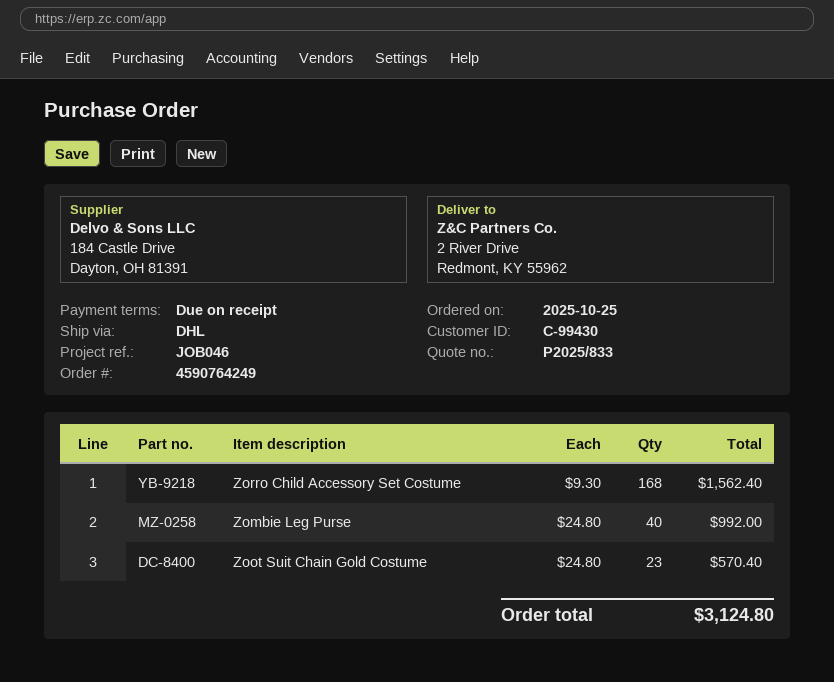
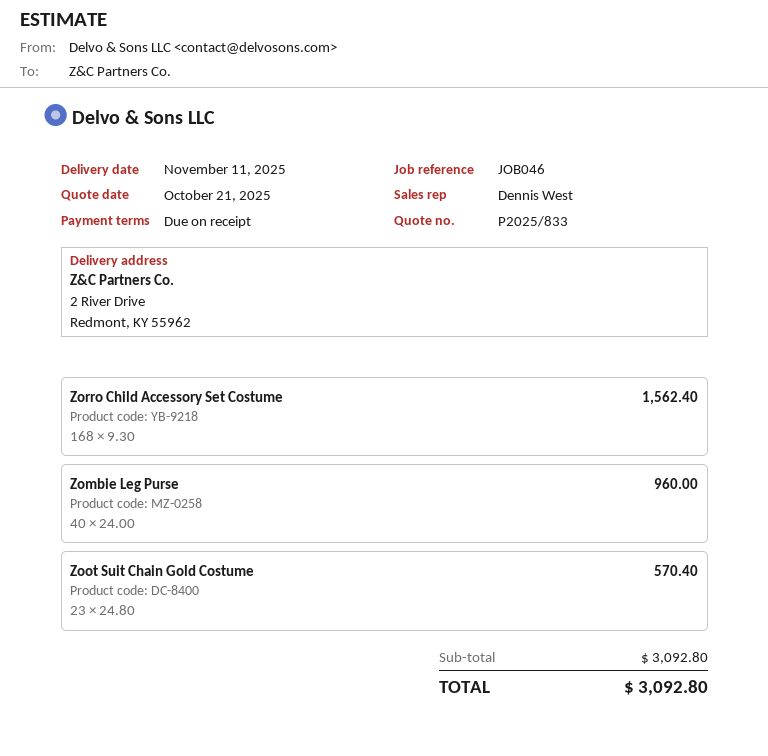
Zombie Leg Purse: 40 x 24.80 = 992.00 -> 40 x 24.00 = 960.00
total: 3124.80 -> 3092.80

